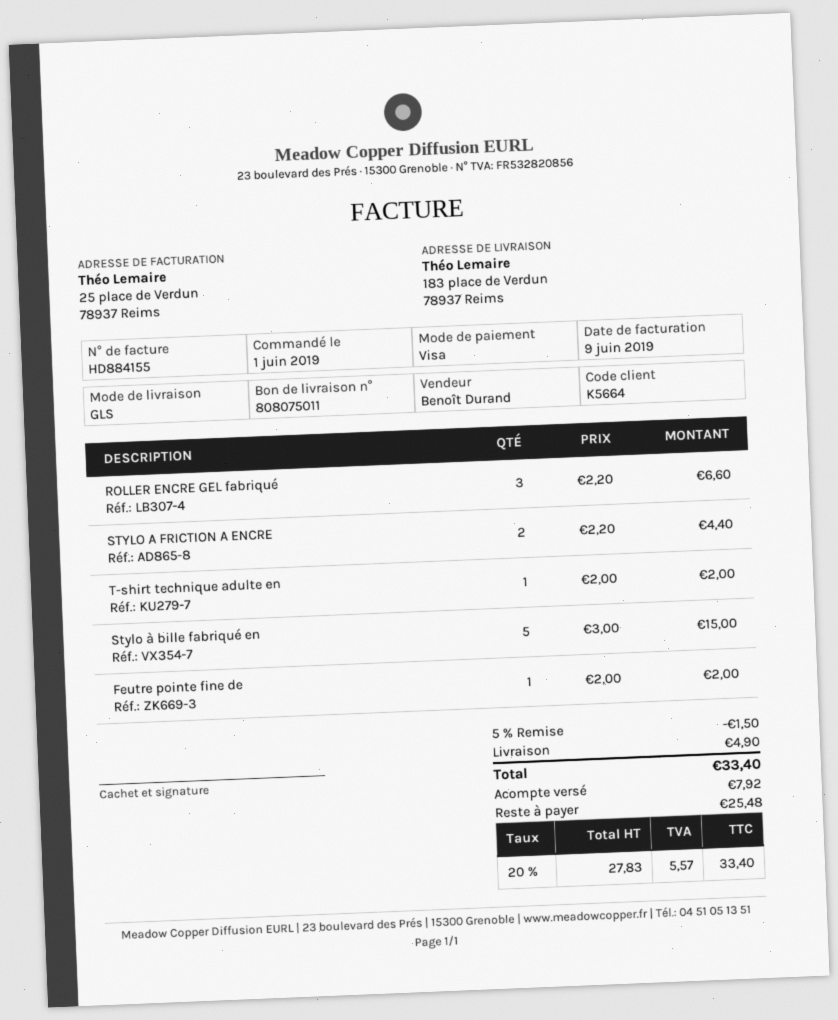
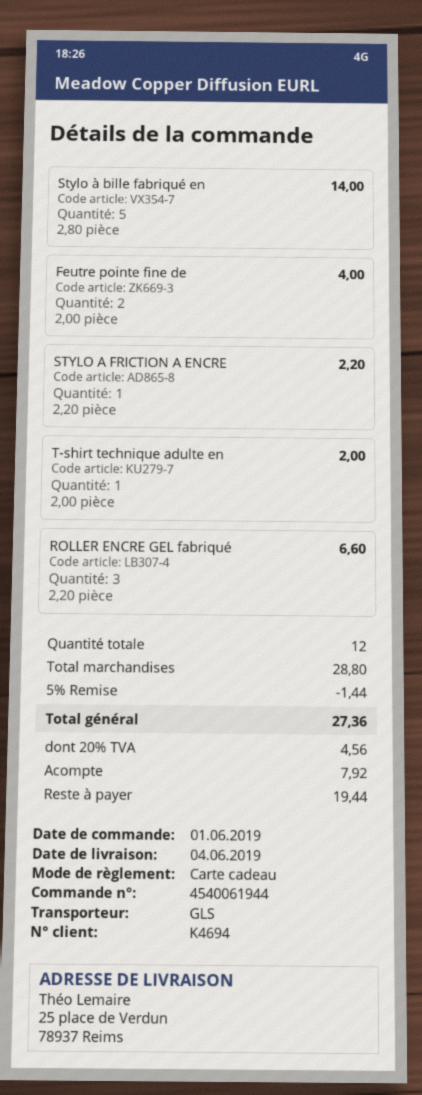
customer number: K5664 -> K4694
payment method: Visa -> gift card
ship to: 183 place de Verdun, 78937 Reims -> 25 place de Verdun, 78937 Reims
STYLO A FRICTION A ENCRE: 2 x 2.20 = 4.40 -> 1 x 2.20 = 2.20
Stylo à bille fabriqué en: 5 x 3.00 = 15.00 -> 5 x 2.80 = 14.00
Feutre pointe fine de: 1 x 2.00 = 2.00 -> 2 x 2.00 = 4.00
discount: 5% = 1.50 -> 5% = 1.44
shipping: 4.90 -> none
tax: 20% = 5.57 -> 20% = 4.56
total: 33.40 -> 27.36
balance: 25.48 -> 19.44

